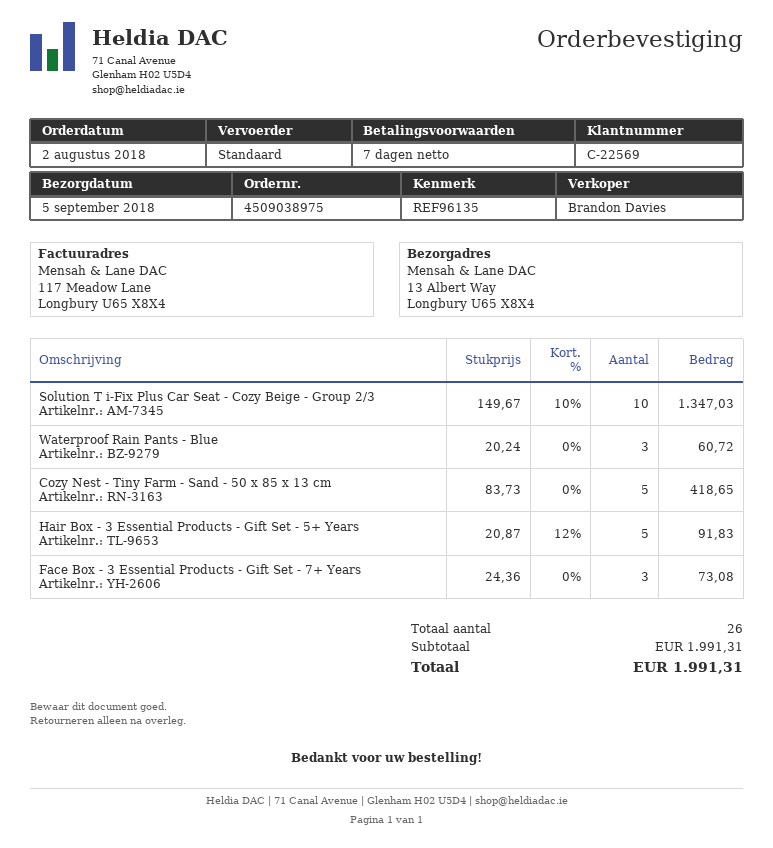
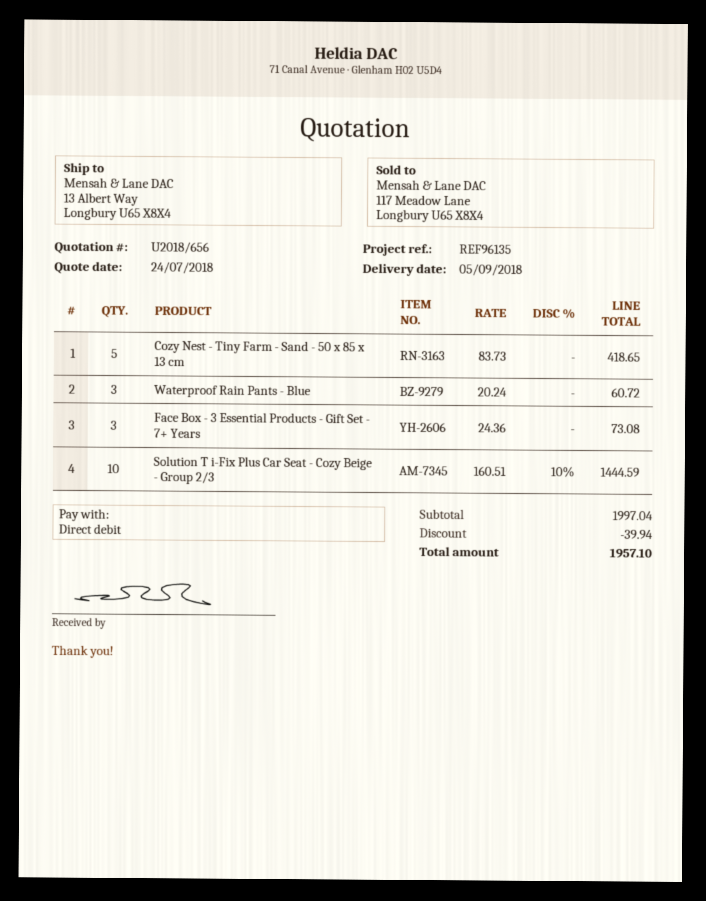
Solution T i-Fix Plus Car Seat - Cozy Beige - Group 2/3: 10 x 149.67 - 10% = 1347.03 -> 10 x 160.51 - 10% = 1444.59
Hair Box - 3 Essential Products - Gift Set - 5+ Years: 5 x 20.87 - 12% = 91.83 -> none
subtotal: 1991.31 -> 1997.04
discount: none -> 39.94
total: 1991.31 -> 1957.10

